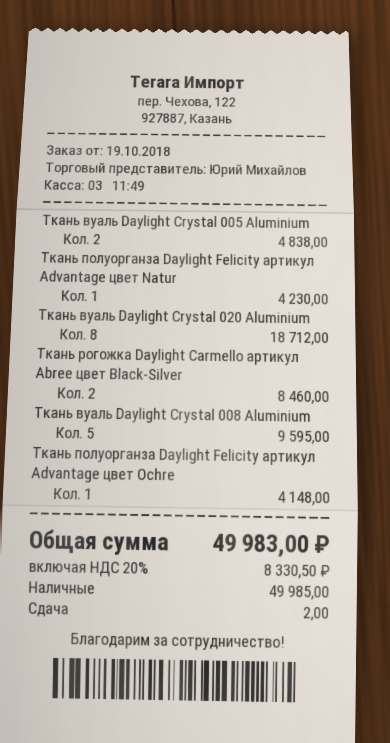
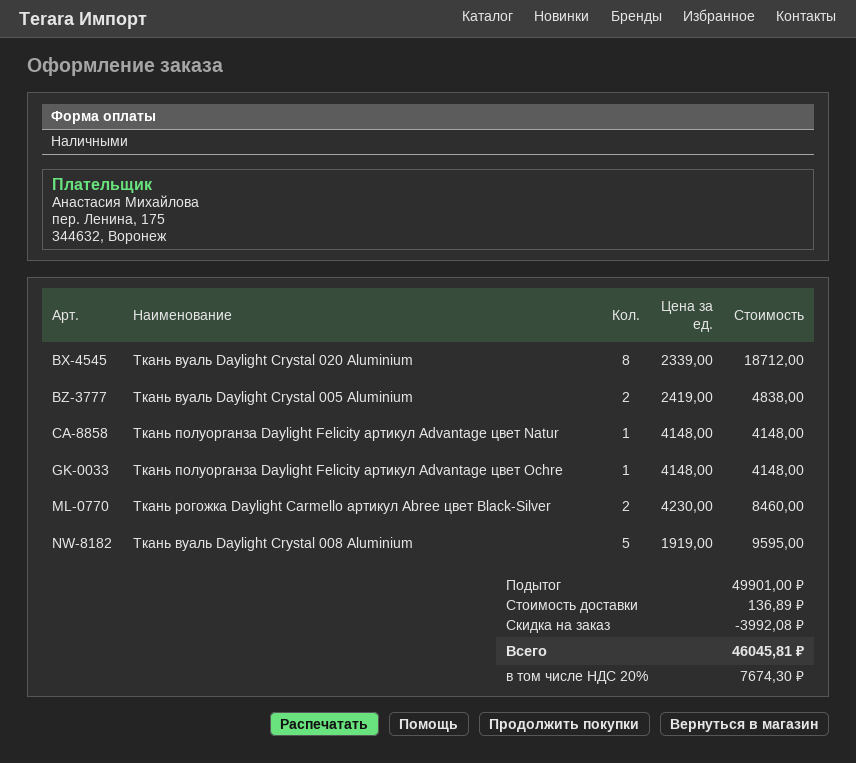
Ткань полуорганза Daylight Felicity артикул Advantage цвет Natur: 1 for 4230.00 -> 1 for 4148.00
discount: none -> 3992.08
shipping: none -> 136.89
tax: 20% = 8330.50 -> 20% = 7674.30
total: 49983.00 -> 46045.81

